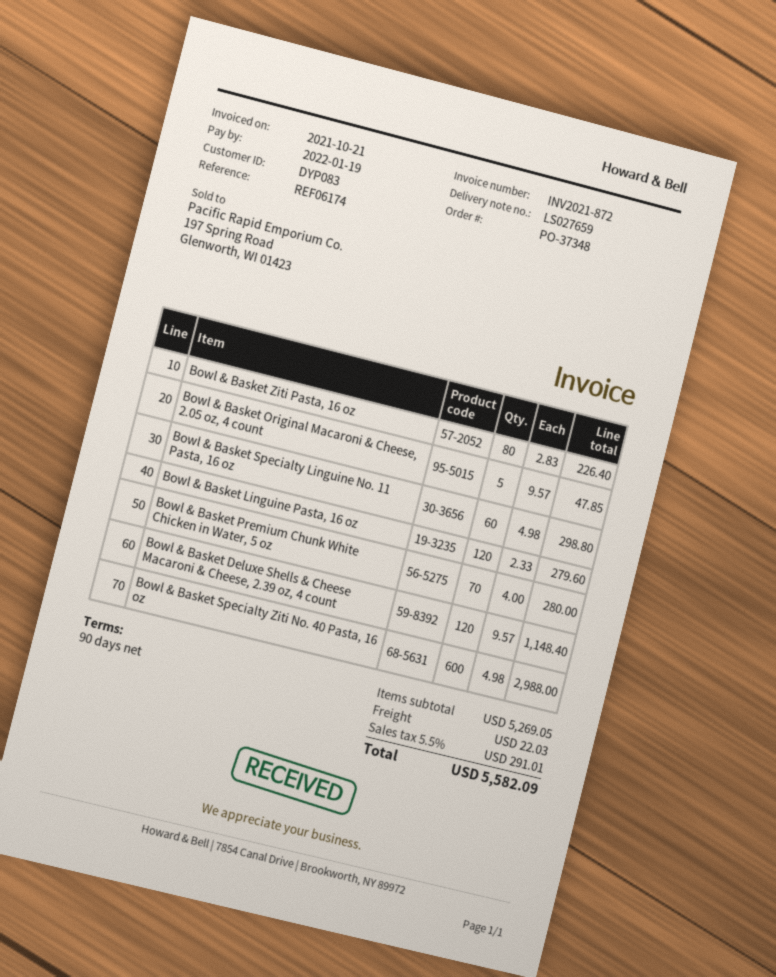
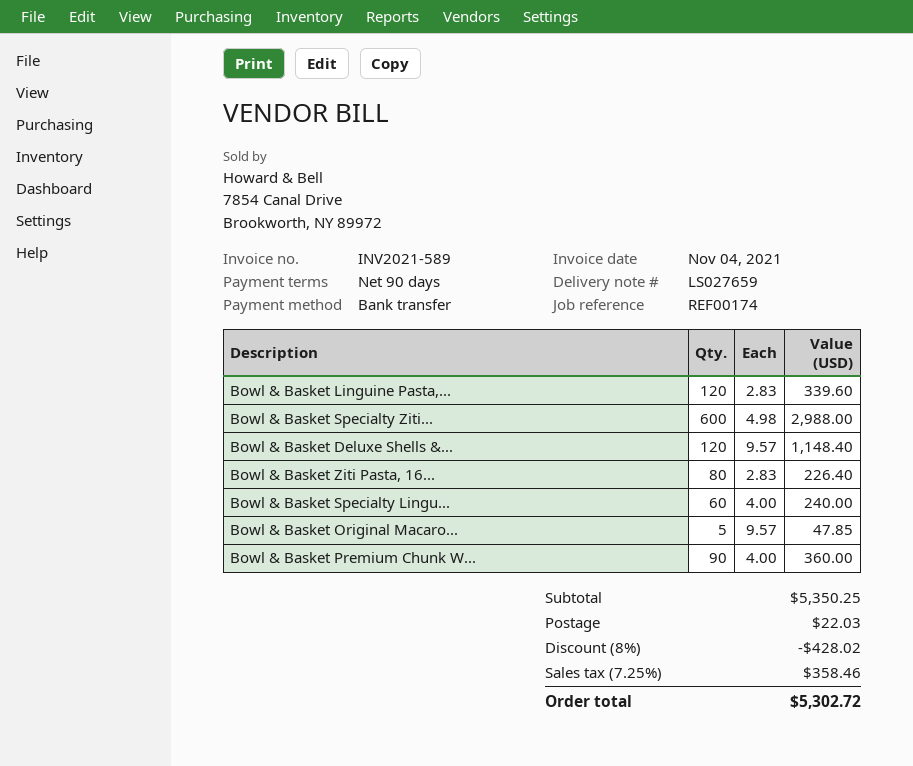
invoice number: INV2021-872 -> INV2021-589
invoice date: 2021-10-21 -> 2021-11-04
reference: REF06174 -> REF00174
Bowl & Basket Specialty Linguine No. 11 Pasta, 16 oz: 60 x 4.98 = 298.80 -> 60 x 4.00 = 240.00
Bowl & Basket Linguine Pasta, 16 oz: 120 x 2.33 = 279.60 -> 120 x 2.83 = 339.60
Bowl & Basket Premium Chunk White Chicken in Water, 5 oz: 70 x 4.00 = 280.00 -> 90 x 4.00 = 360.00
subtotal: 5269.05 -> 5350.25
discount: none -> 8% = 428.02
tax: 5.5% = 291.01 -> 7.25% = 358.46
total: 5582.09 -> 5302.72

